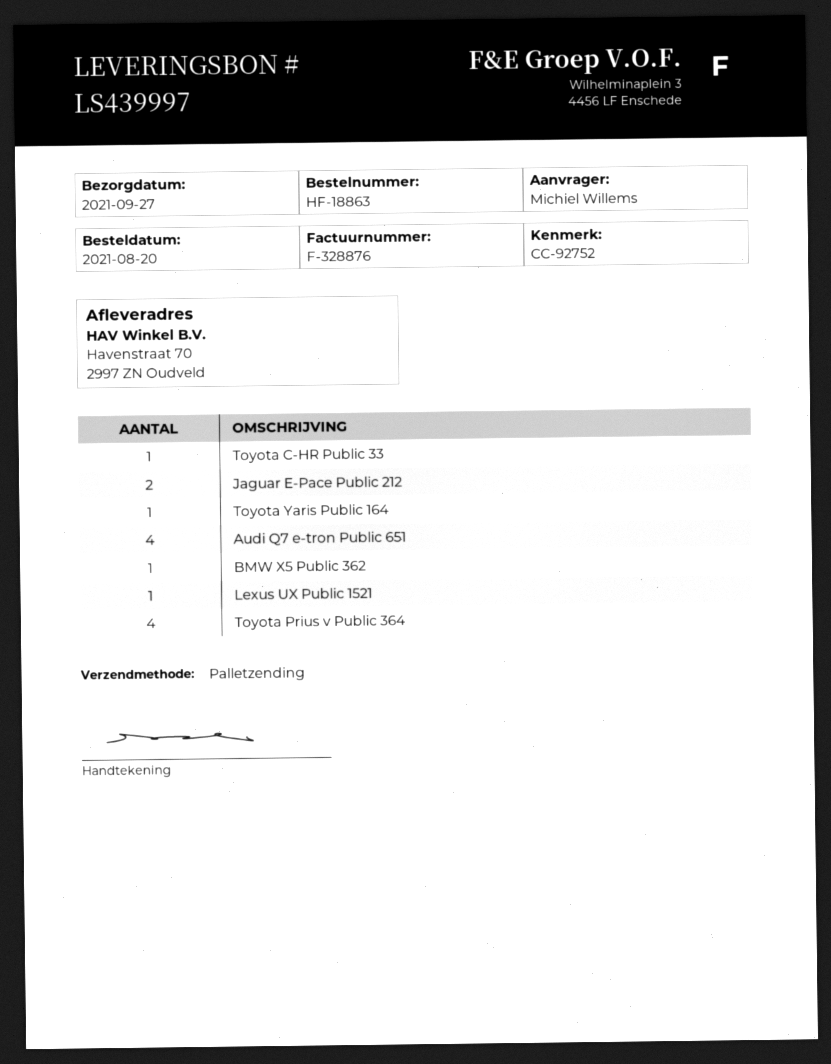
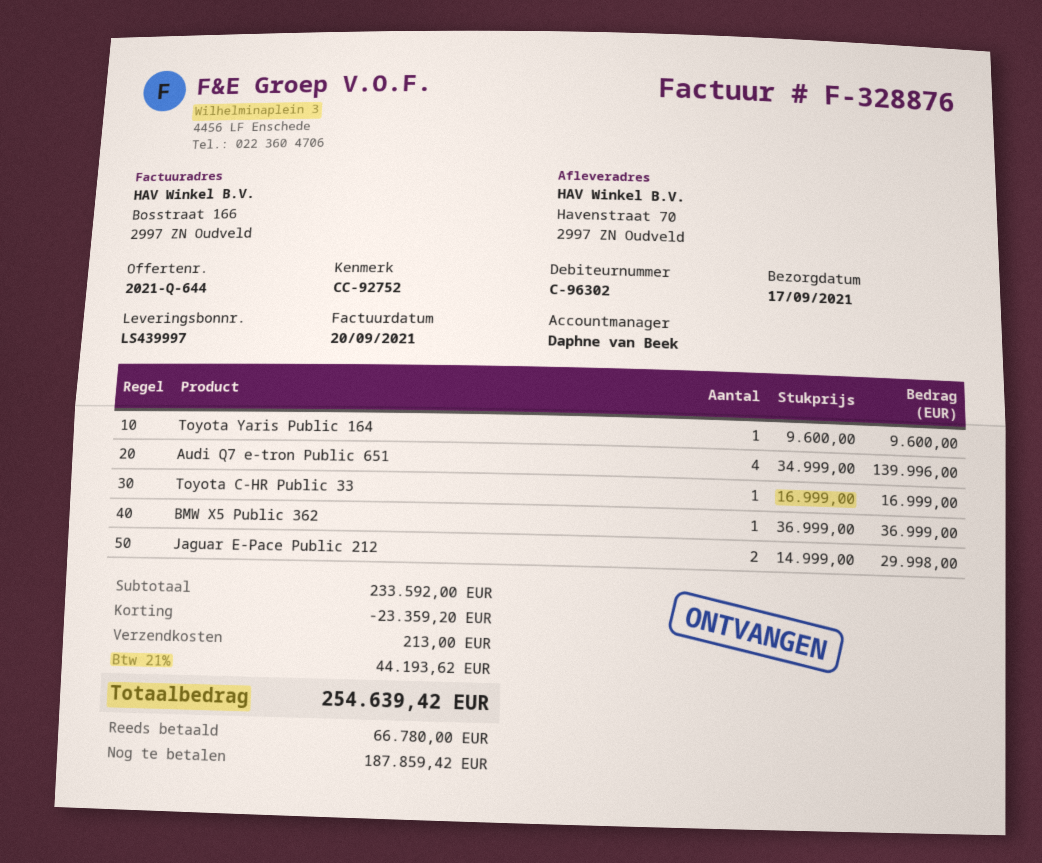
delivery date: 2021-09-27 -> 2021-09-17
Lexus UX Public 1521: 1 -> none
Toyota Prius v Public 364: 4 -> none

